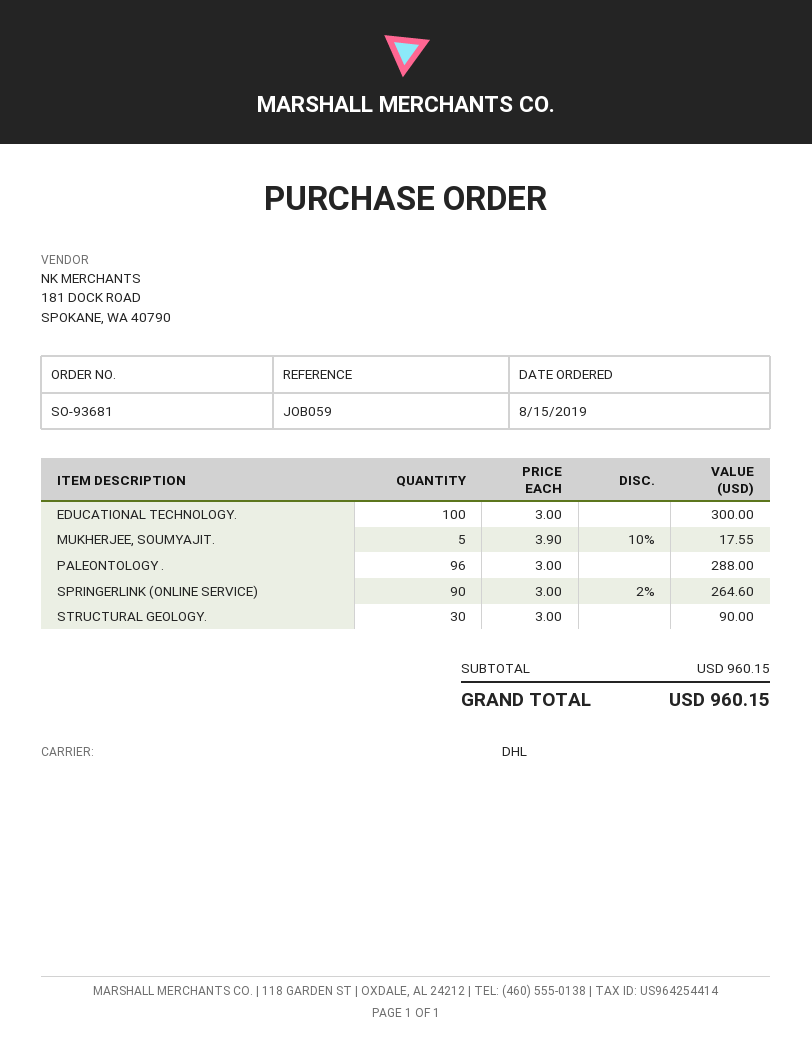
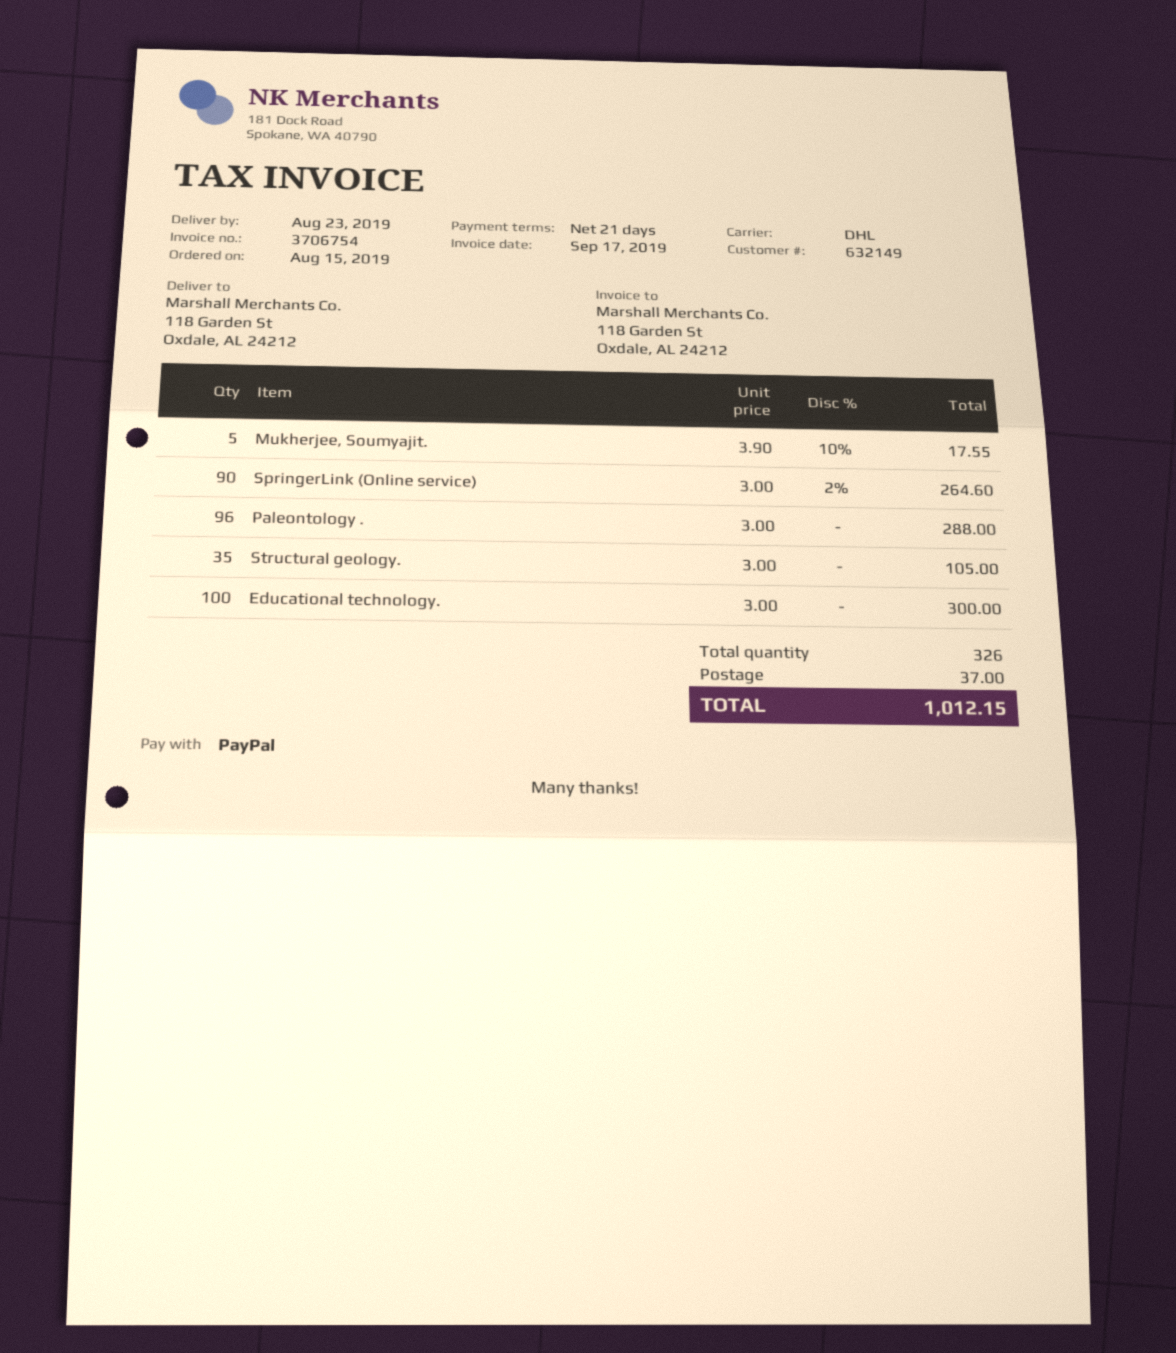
STRUCTURAL GEOLOGY.: 30 x 3.00 = 90.00 -> 35 x 3.00 = 105.00
shipping: none -> 37.00
total: 960.15 -> 1012.15

